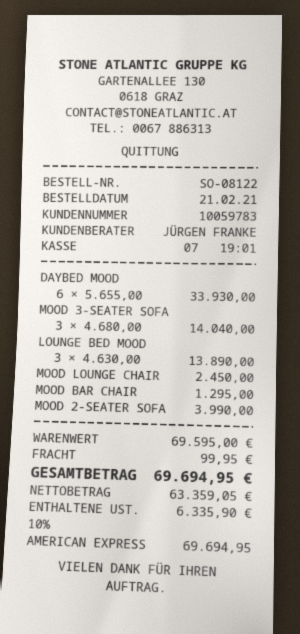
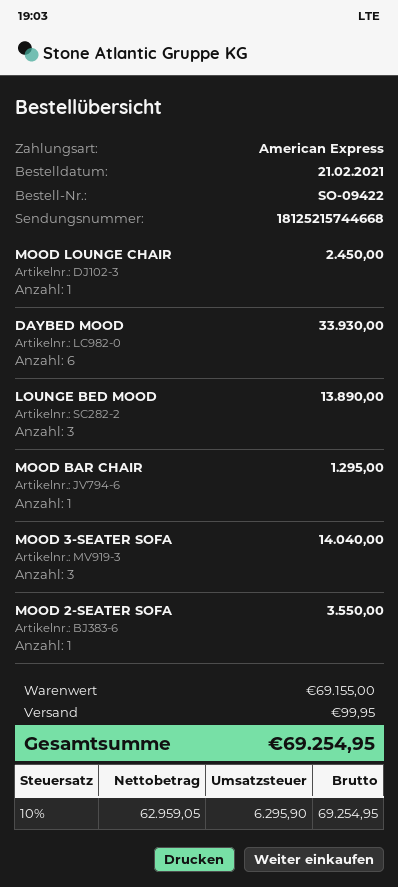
order number: SO-08122 -> SO-09422
MOOD 2-SEATER SOFA: 1 for 3990.00 -> 1 for 3550.00
subtotal: 69595.00 -> 69155.00
net: 63359.05 -> 62959.05
tax: 10% = 6335.90 -> 10% = 6295.90
total: 69694.95 -> 69254.95

